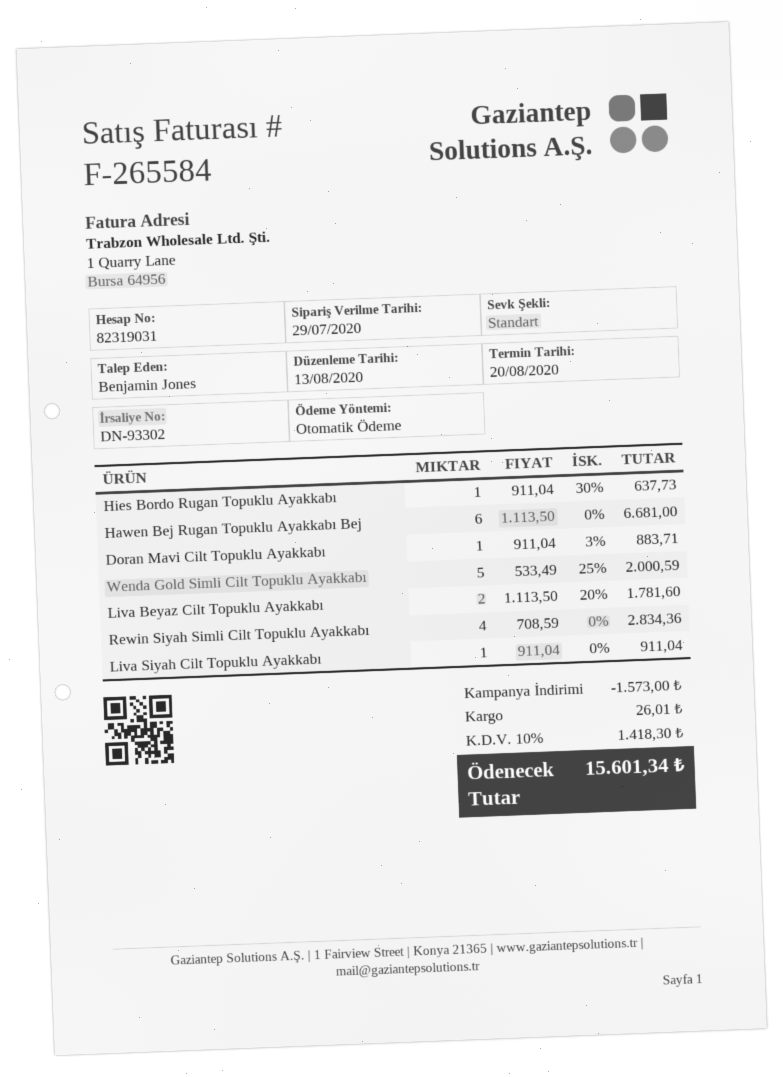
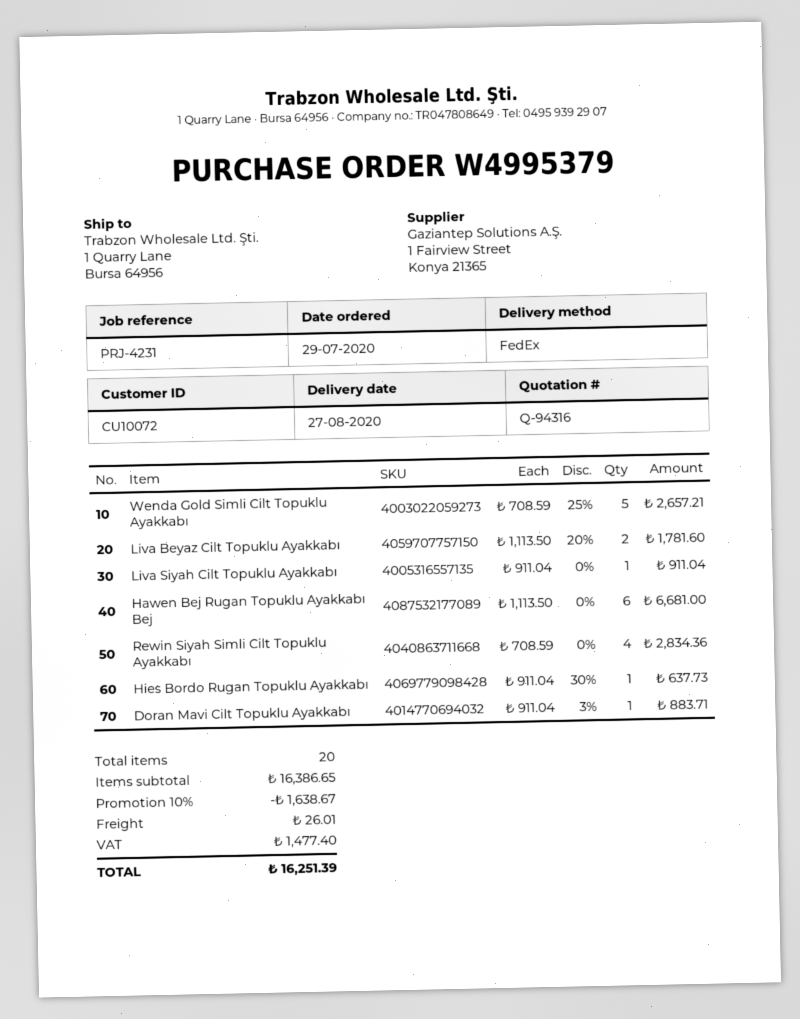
delivery date: 2020-08-20 -> 2020-08-27
shipping method: standard -> FedEx
Wenda Gold Simli Cilt Topuklu Ayakkabı: 5 x 533.49 - 25% = 2000.59 -> 5 x 708.59 - 25% = 2657.21
discount: 1573.00 -> 1638.67
tax: 1418.30 -> 1477.40
total: 15601.34 -> 16251.39

